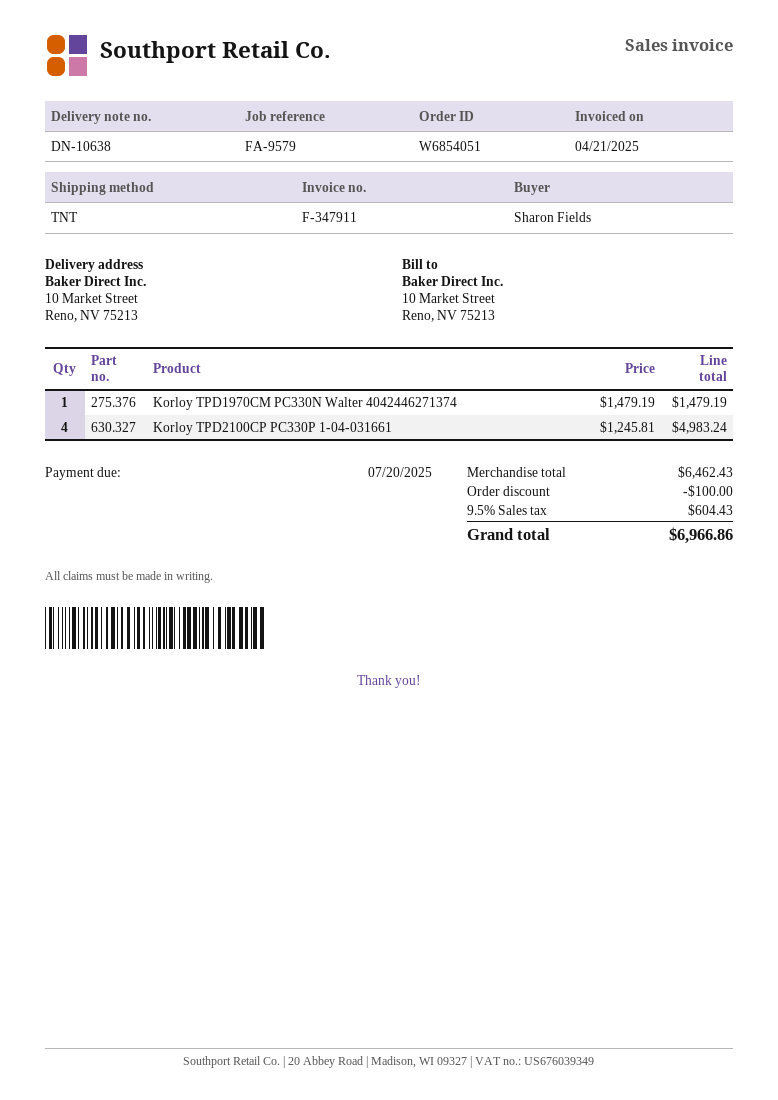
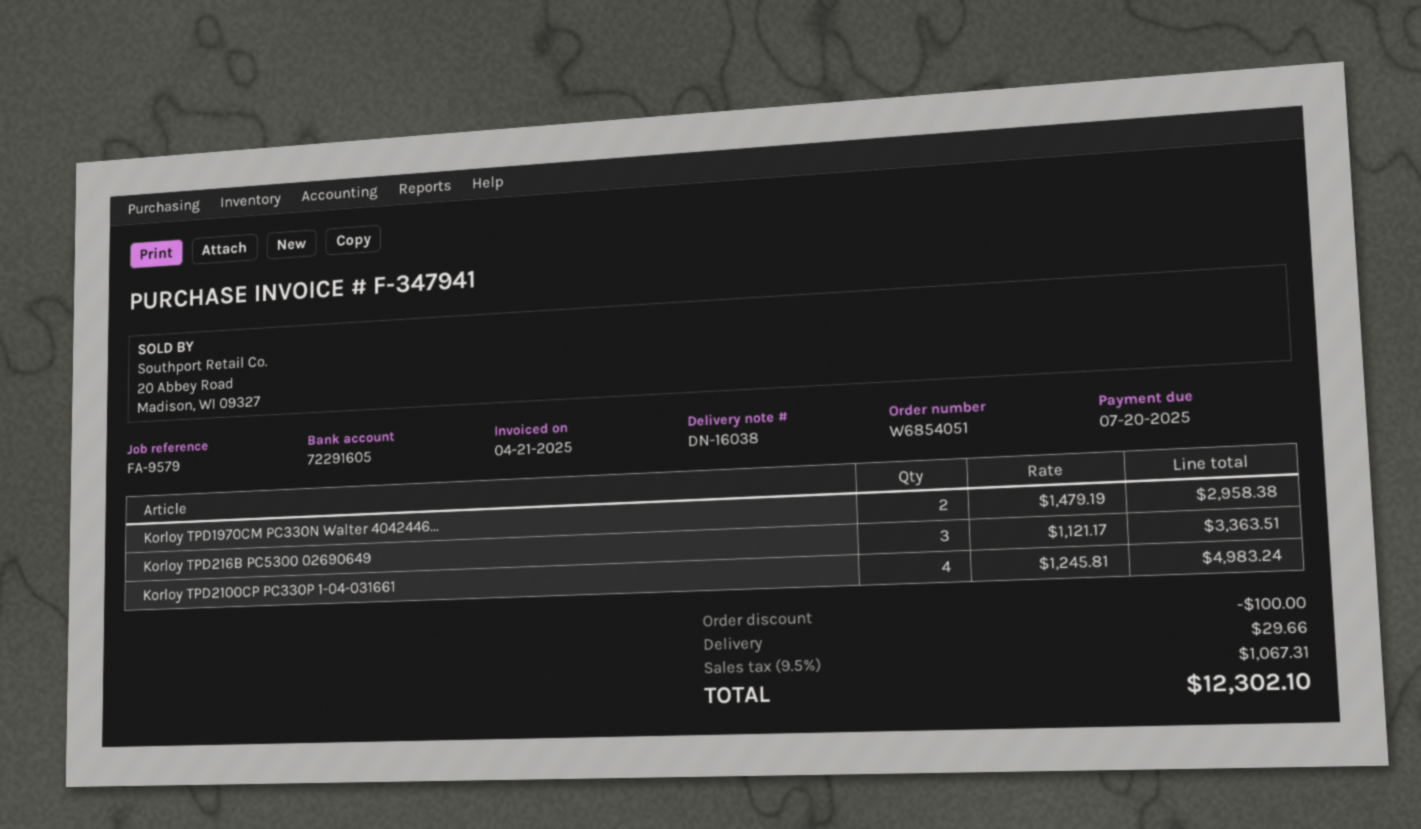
delivery note number: DN-10638 -> DN-16038
invoice number: F-347911 -> F-347941
Korloy TPD1970CM PC330N Walter 4042446271374: 1 x 1479.19 = 1479.19 -> 2 x 1479.19 = 2958.38
Korloy TPD216B PC5300 02690649: none -> 3 x 1121.17 = 3363.51
shipping: none -> 29.66
tax: 9.5% = 604.43 -> 9.5% = 1067.31
total: 6966.86 -> 12302.10

